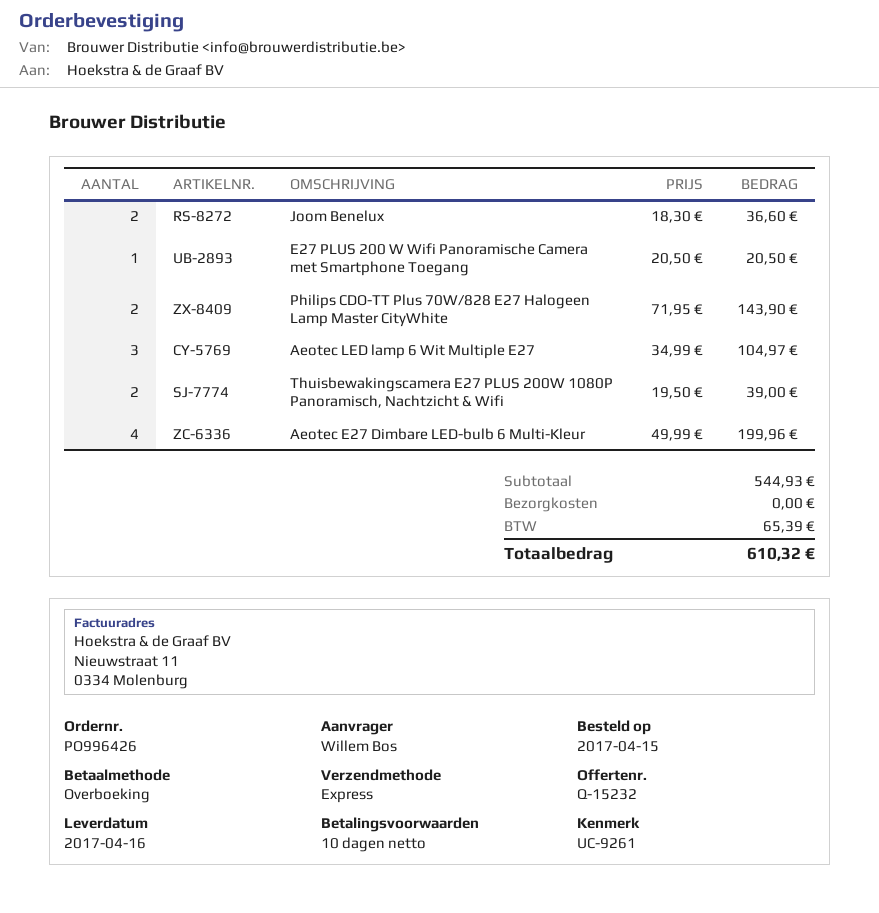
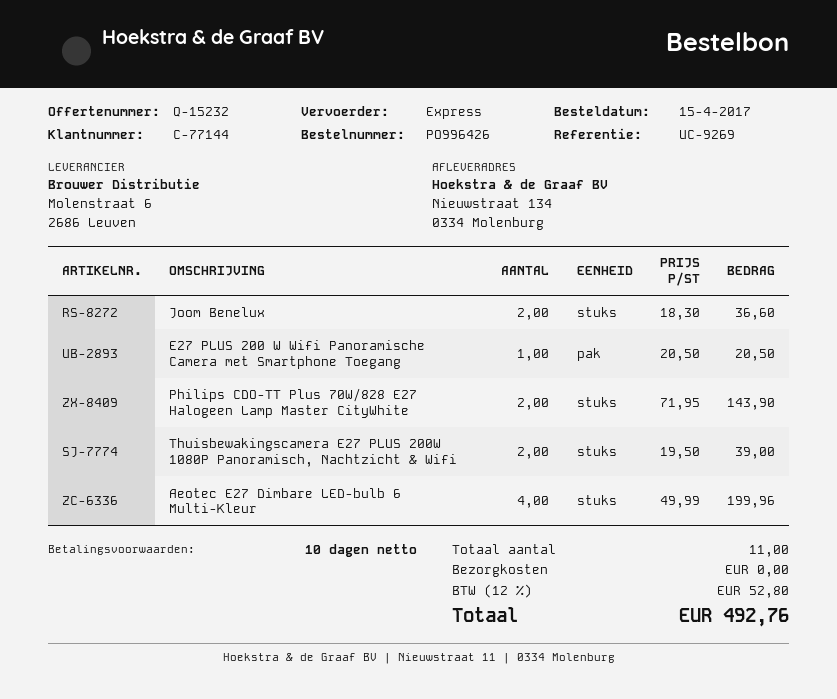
reference: UC-9261 -> UC-9269
Aeotec LED lamp 6 Wit Multiple E27: 3 x 34.99 = 104.97 -> none
tax: 65.39 -> 52.80
total: 610.32 -> 492.76

